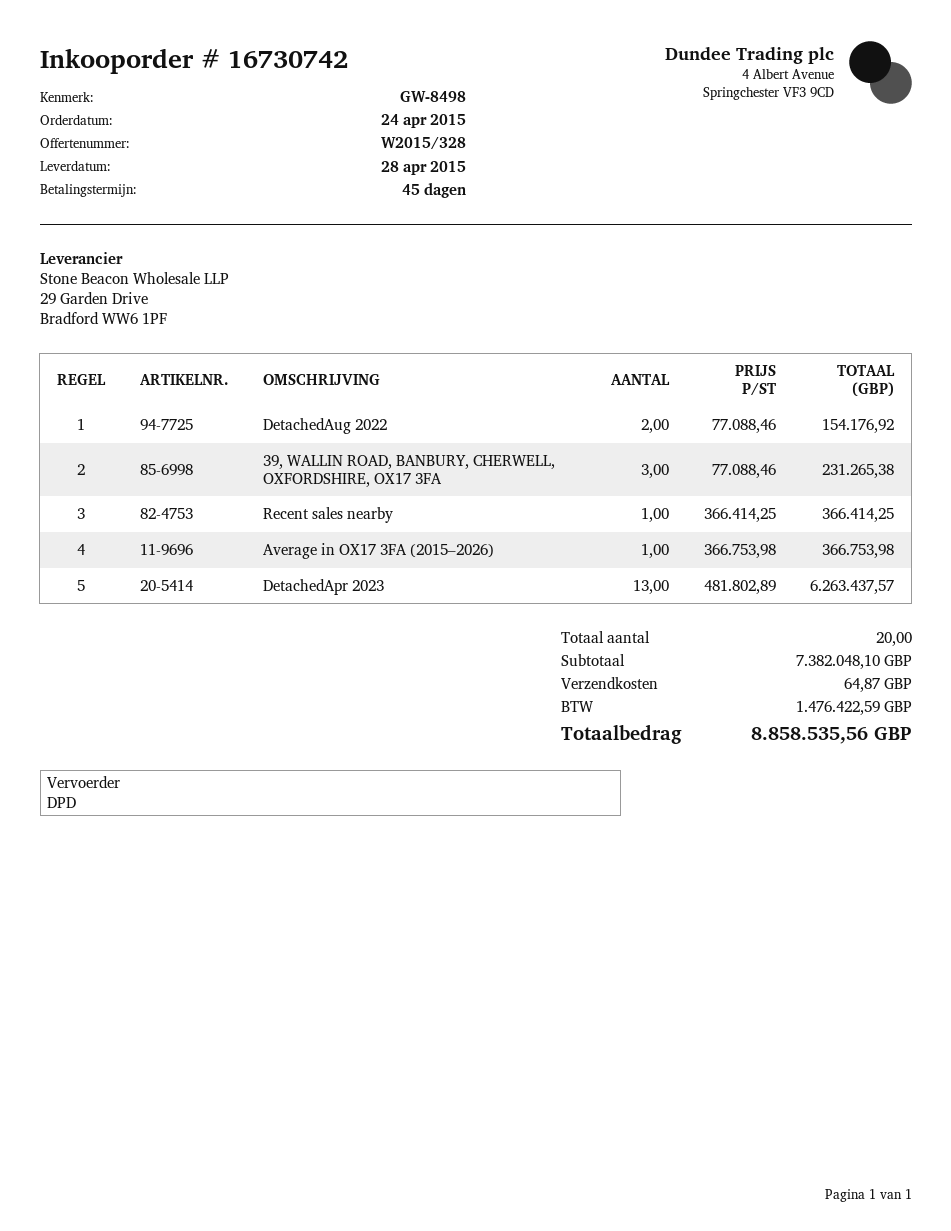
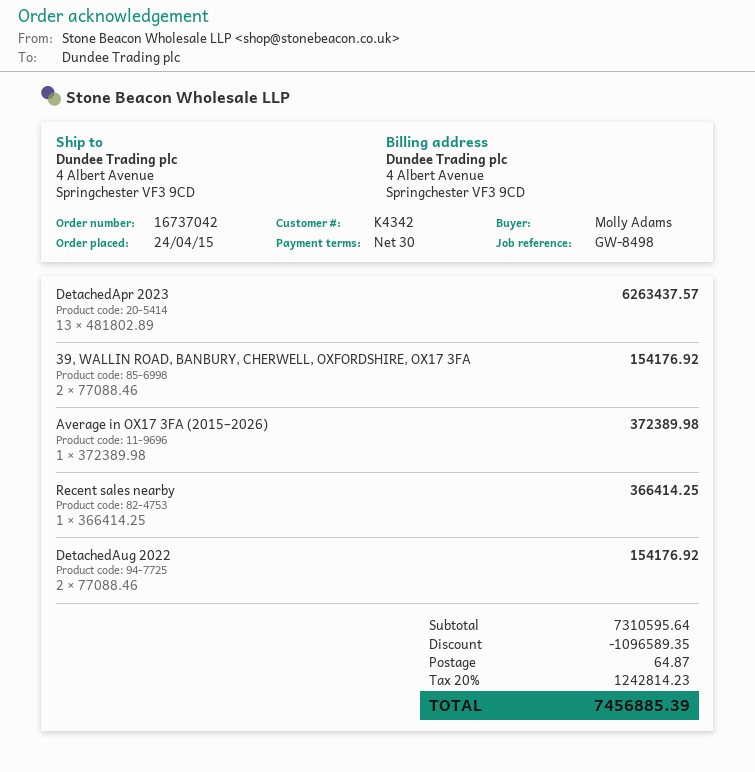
order number: 16730742 -> 16737042
payment terms: 45 days -> 30 days
39, WALLIN ROAD, BANBURY, CHERWELL, OXFORDSHIRE, OX17 3FA: 3 x 77088.46 = 231265.38 -> 2 x 77088.46 = 154176.92
Average in OX17 3FA (2015–2026): 1 x 366753.98 = 366753.98 -> 1 x 372389.98 = 372389.98
subtotal: 7382048.10 -> 7310595.64
discount: none -> 1096589.35
tax: 1476422.59 -> 1242814.23
total: 8858535.56 -> 7456885.39

